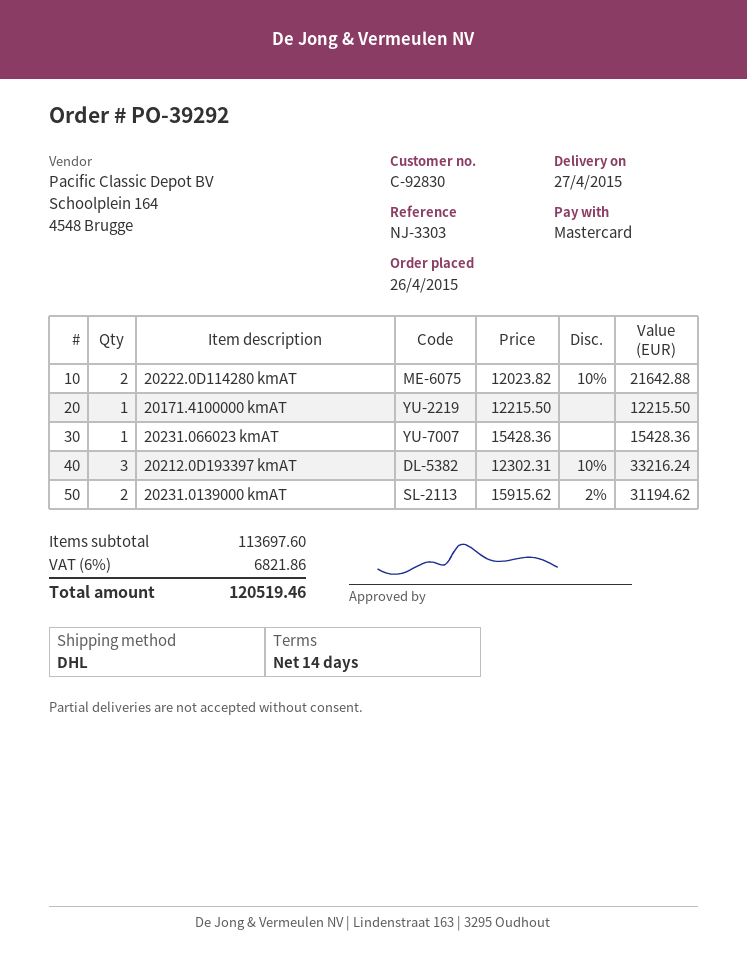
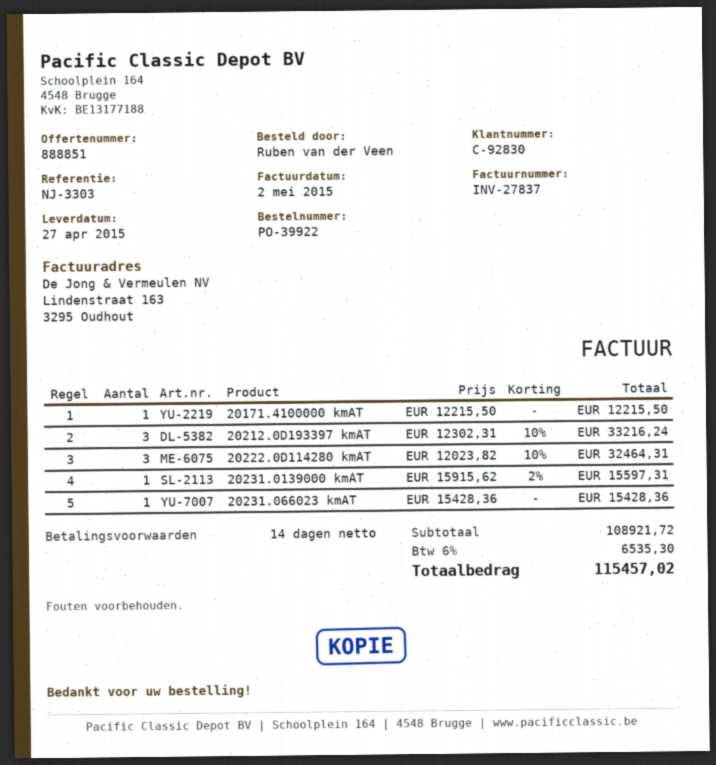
order number: PO-39292 -> PO-39922
20222.0D114280 kmAT: 2 x 12023.82 - 10% = 21642.88 -> 3 x 12023.82 - 10% = 32464.31
20231.0139000 kmAT: 2 x 15915.62 - 2% = 31194.62 -> 1 x 15915.62 - 2% = 15597.31
subtotal: 113697.60 -> 108921.72
tax: 6% = 6821.86 -> 6% = 6535.30
total: 120519.46 -> 115457.02

